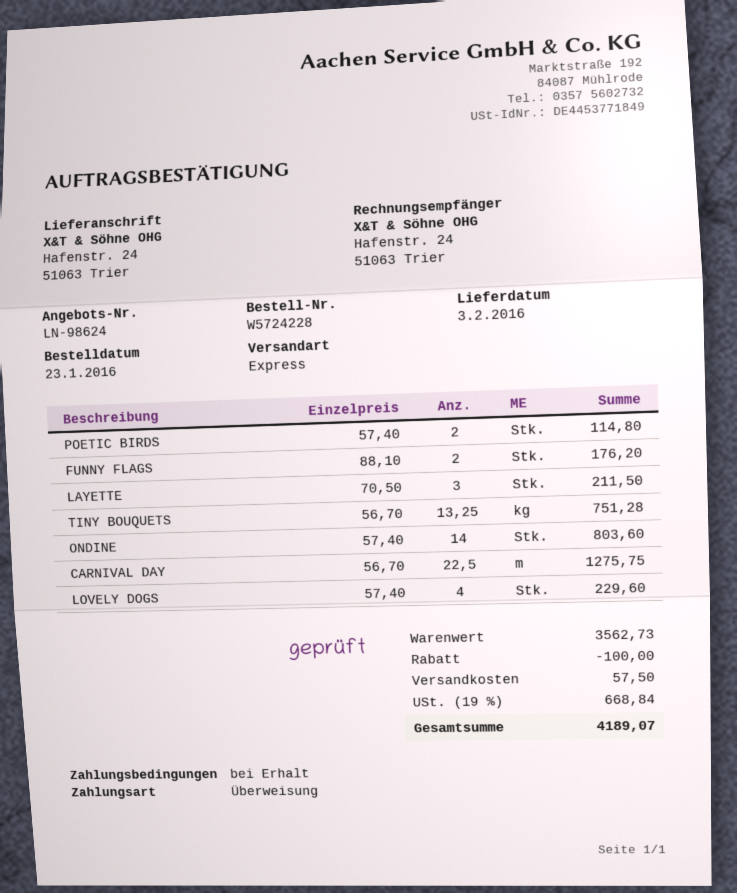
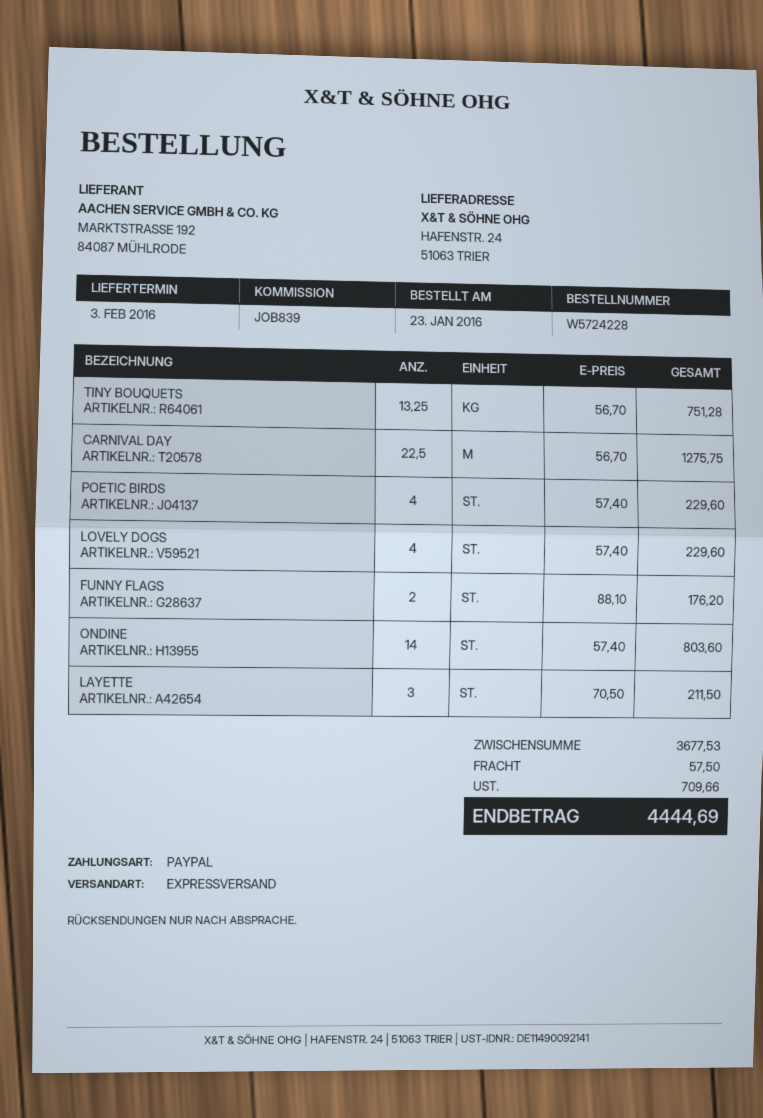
payment method: bank transfer -> PayPal
POETIC BIRDS: 2 x 57.40 = 114.80 -> 4 x 57.40 = 229.60
subtotal: 3562.73 -> 3677.53
discount: 100.00 -> none
tax: 668.84 -> 709.66
total: 4189.07 -> 4444.69

